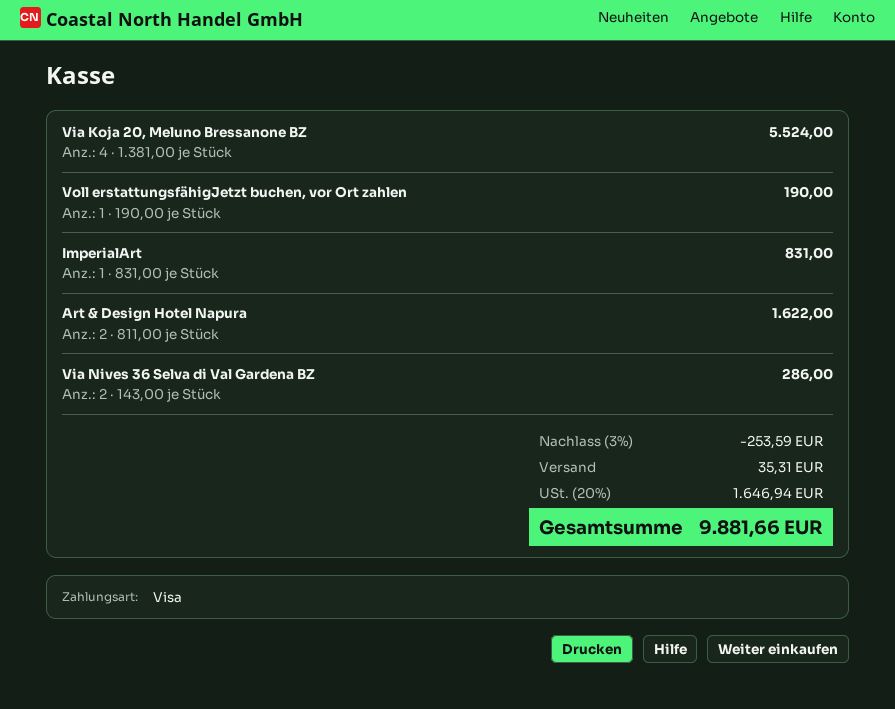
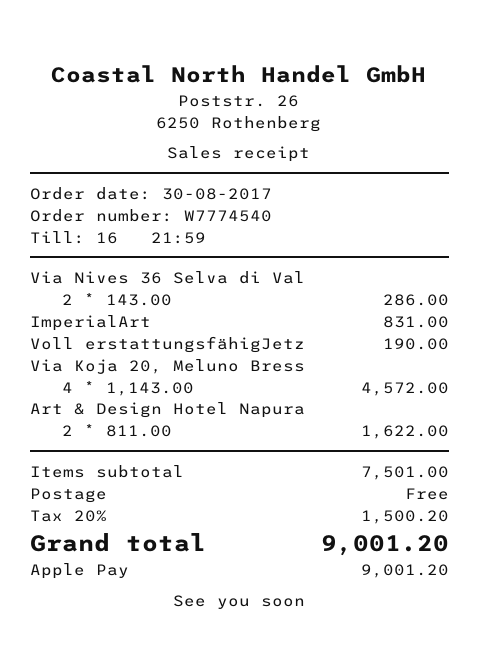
payment method: Visa -> Apple Pay
Via Koja 20, Meluno Bressanone BZ: 4 x 1381.00 = 5524.00 -> 4 x 1143.00 = 4572.00
discount: 3% = 253.59 -> none
shipping: 35.31 -> 0.00
tax: 20% = 1646.94 -> 20% = 1500.20
total: 9881.66 -> 9001.20

